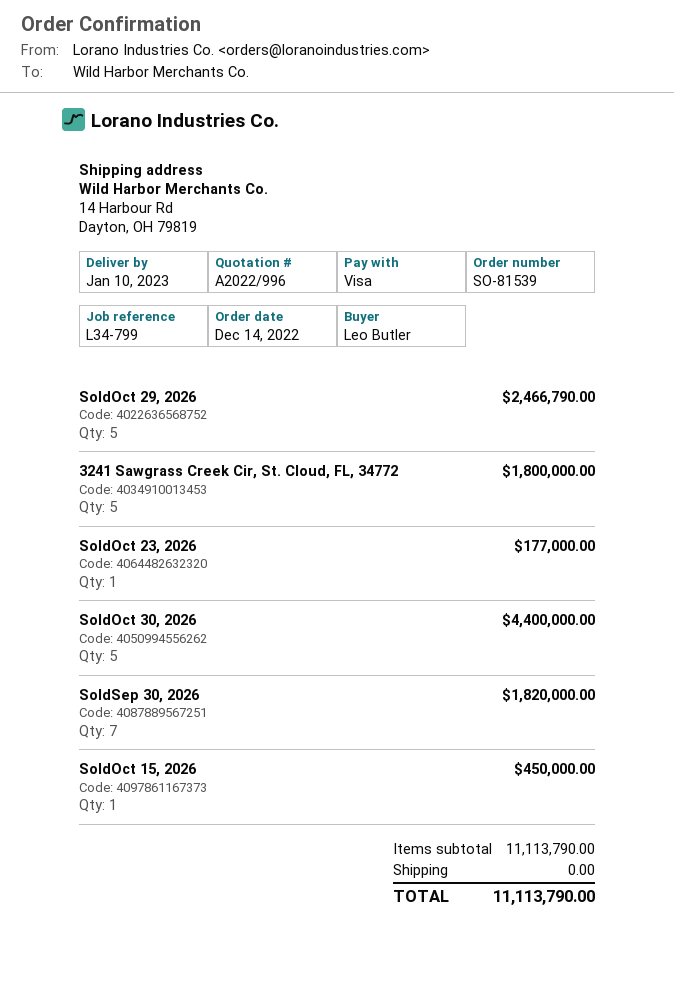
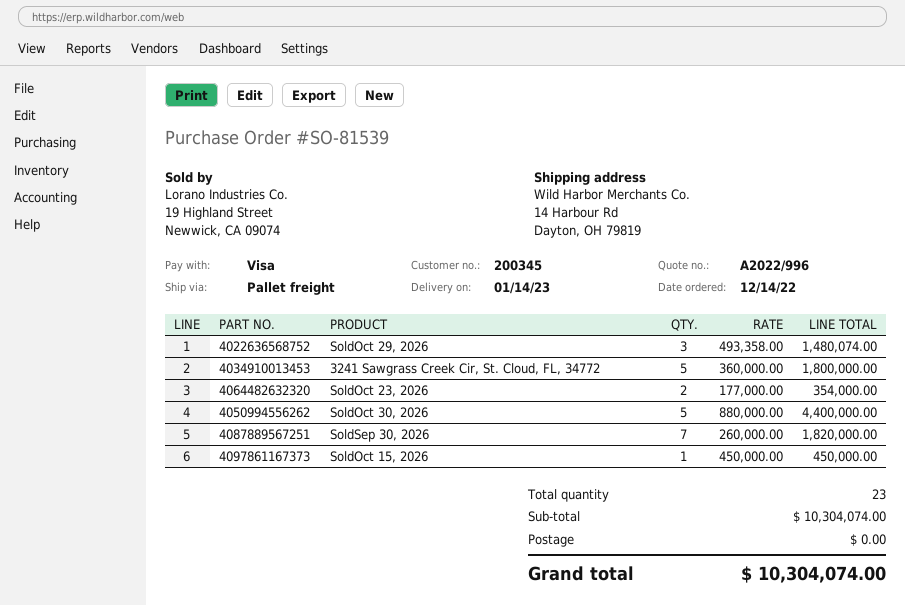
delivery date: 2023-01-10 -> 2023-01-14
SoldOct 29, 2026: 5 for 2466790.00 -> 3 for 1480074.00
SoldOct 23, 2026: 1 for 177000.00 -> 2 for 354000.00
subtotal: 11113790.00 -> 10304074.00
total: 11113790.00 -> 10304074.00

